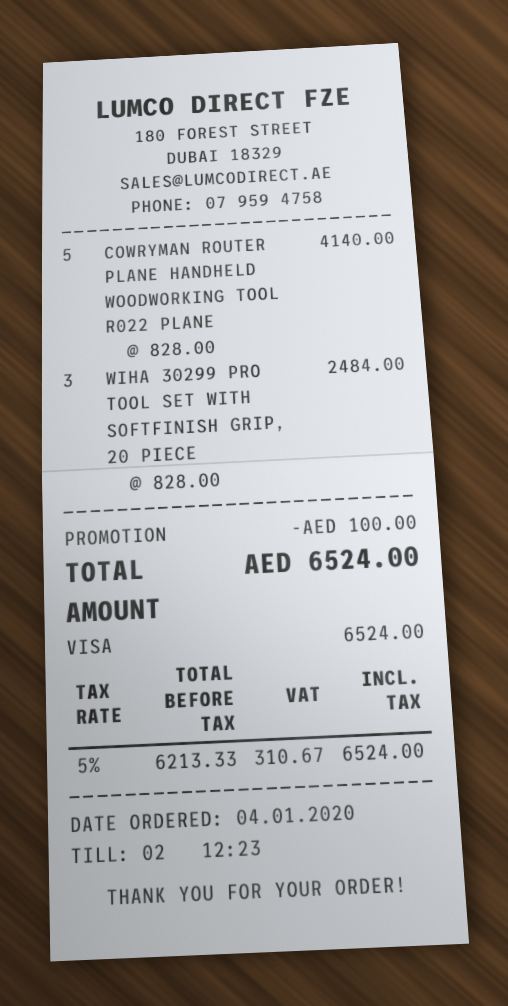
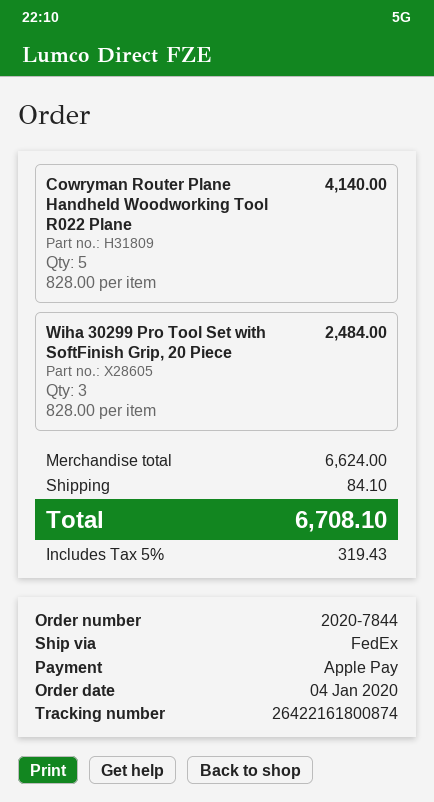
payment method: Visa -> Apple Pay
discount: 100.00 -> none
shipping: none -> 84.10
tax: 5% = 310.67 -> 5% = 319.43
total: 6524.00 -> 6708.10

